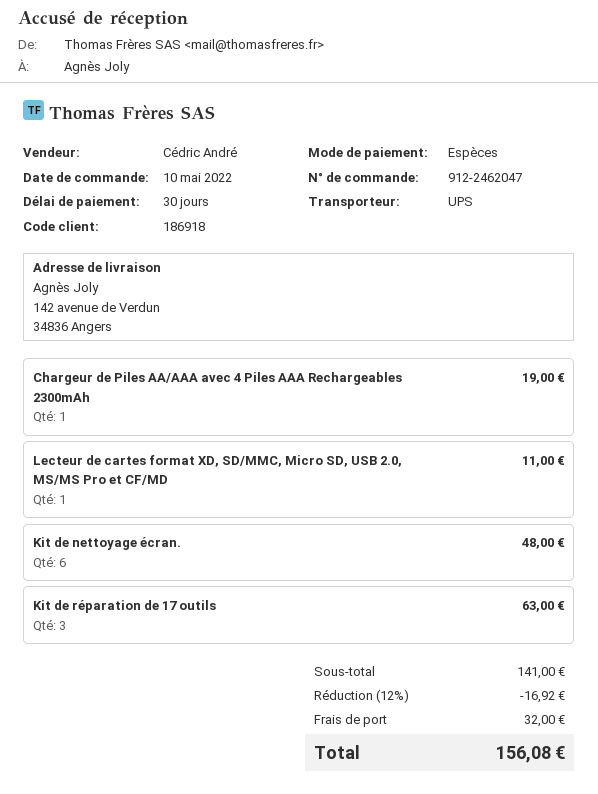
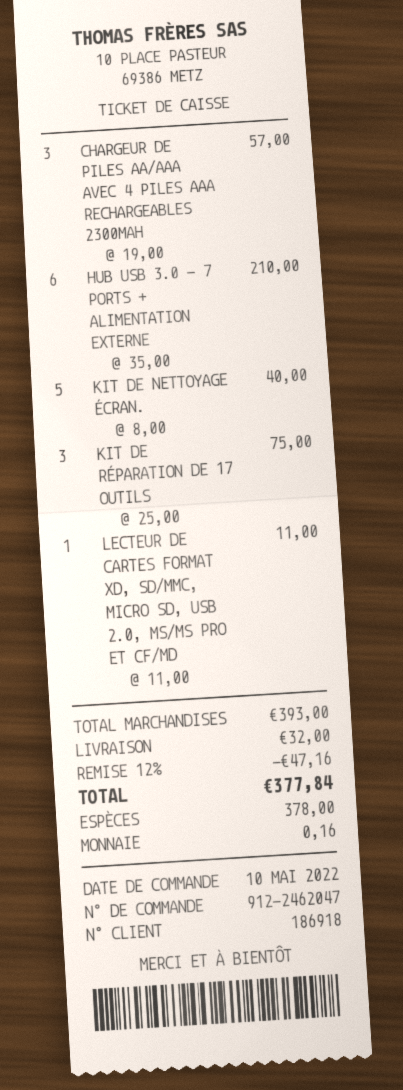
Chargeur de Piles AA/AAA avec 4 Piles AAA Rechargeables 2300mAh: 1 for 19.00 -> 3 for 57.00
Kit de nettoyage écran.: 6 for 48.00 -> 5 for 40.00
Kit de réparation de 17 outils: 3 for 63.00 -> 3 for 75.00
HUB USB 3.0 - 7 PORTS + ALIMENTATION EXTERNE: none -> 6 for 210.00
subtotal: 141.00 -> 393.00
discount: 12% = 16.92 -> 12% = 47.16
total: 156.08 -> 377.84

